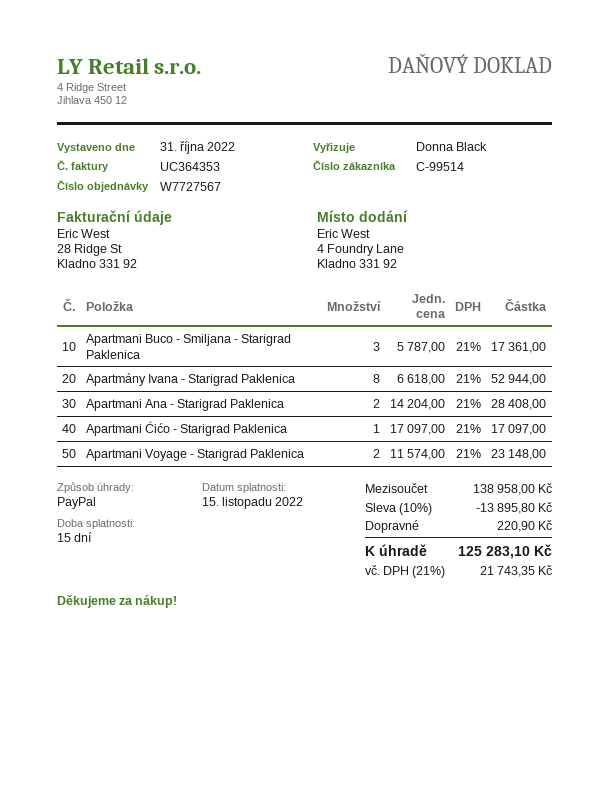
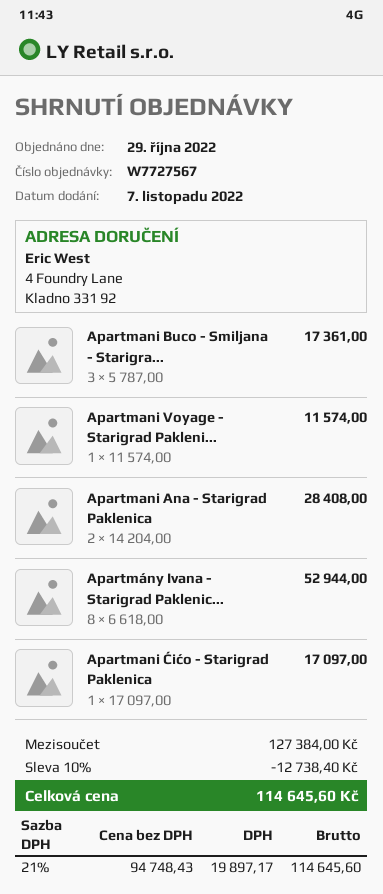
Apartmani Voyage - Starigrad Paklenica: 2 x 11574.00 = 23148.00 -> 1 x 11574.00 = 11574.00
subtotal: 138958.00 -> 127384.00
discount: 10% = 13895.80 -> 10% = 12738.40
shipping: 220.90 -> none
tax: 21% = 21743.35 -> 21% = 19897.17
total: 125283.10 -> 114645.60

